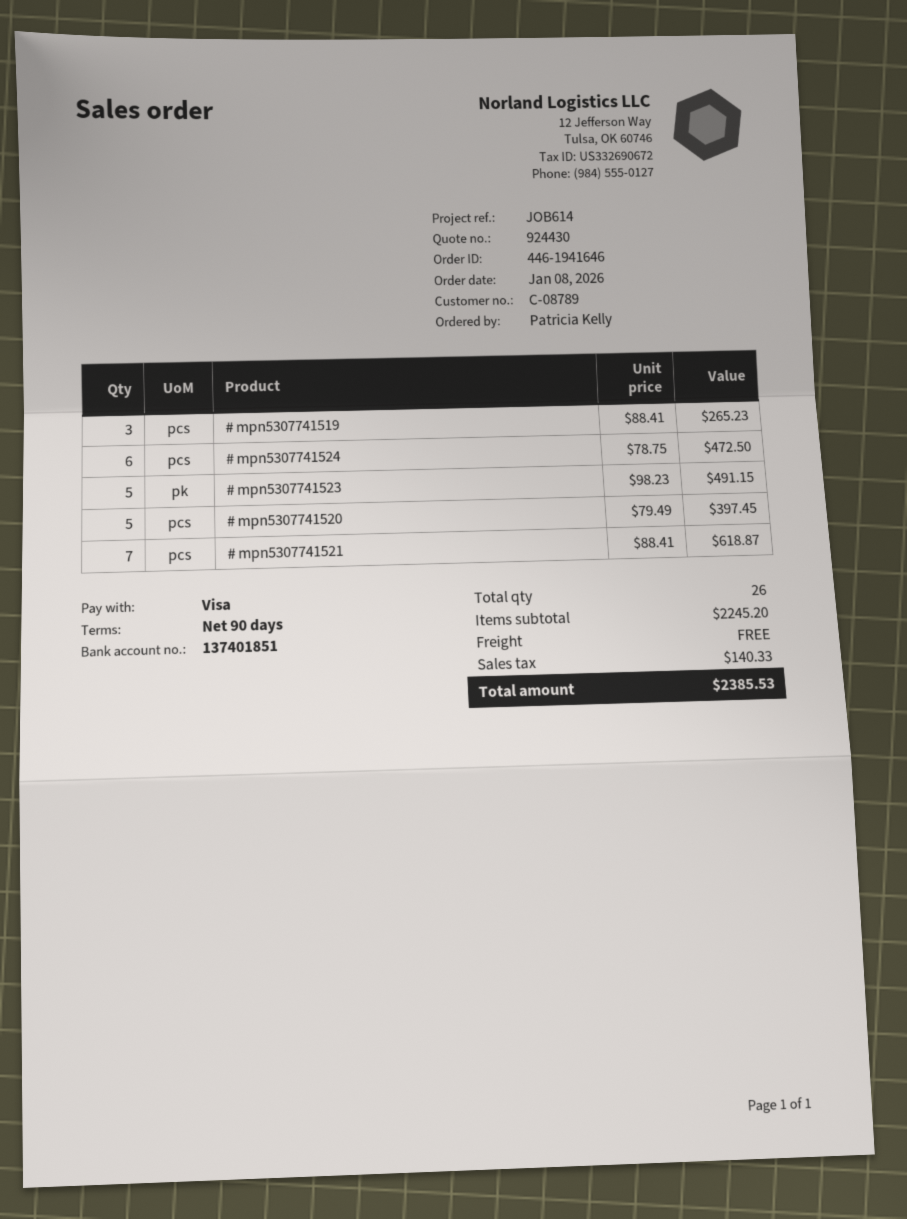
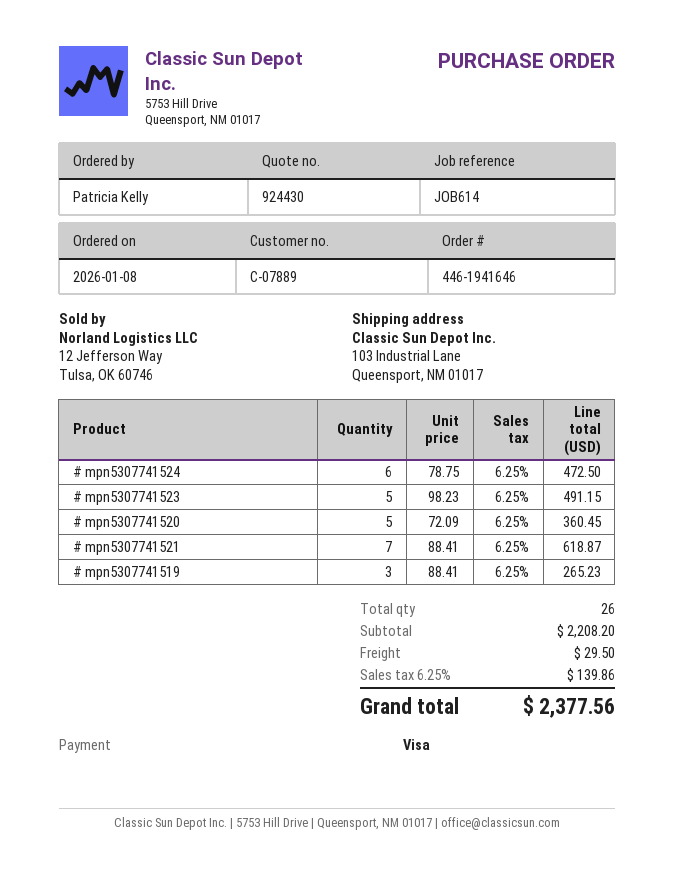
customer number: C-08789 -> C-07889
# mpn5307741520: 5 x 79.49 = 397.45 -> 5 x 72.09 = 360.45
subtotal: 2245.20 -> 2208.20
shipping: 0.00 -> 29.50
tax: 140.33 -> 139.86
total: 2385.53 -> 2377.56

